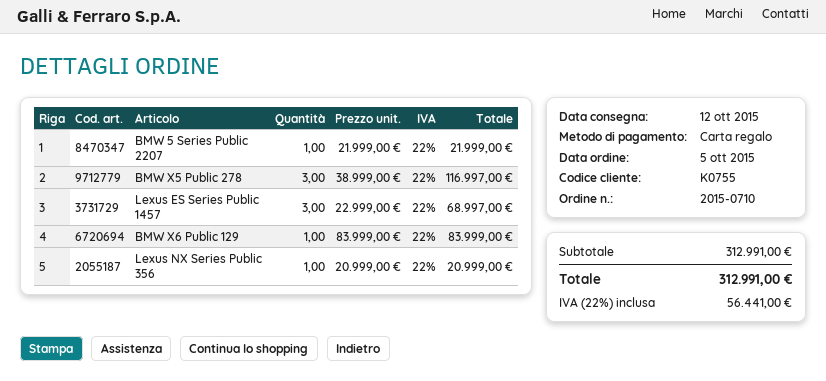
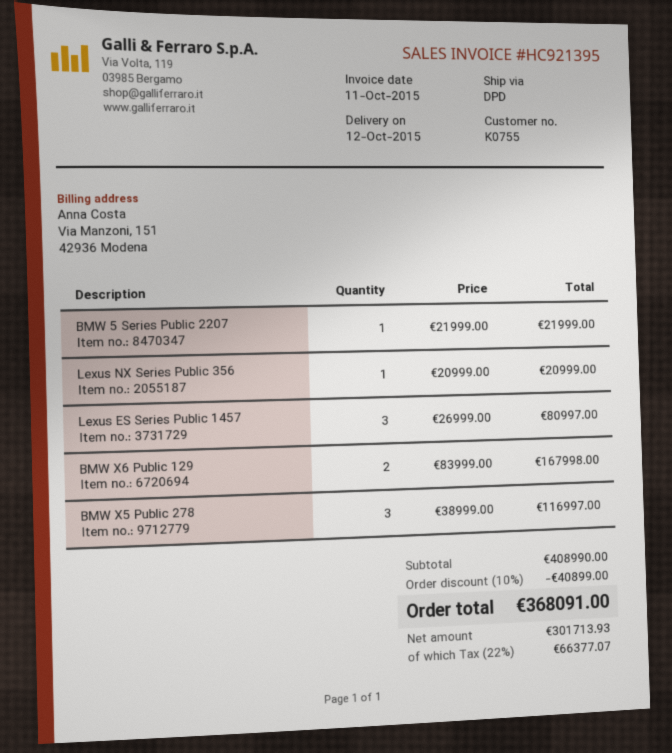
Lexus ES Series Public 1457: 3 x 22999.00 = 68997.00 -> 3 x 26999.00 = 80997.00
BMW X6 Public 129: 1 x 83999.00 = 83999.00 -> 2 x 83999.00 = 167998.00
subtotal: 312991.00 -> 408990.00
discount: none -> 10% = 40899.00
tax: 22% = 56441.00 -> 22% = 66377.07
total: 312991.00 -> 368091.00

